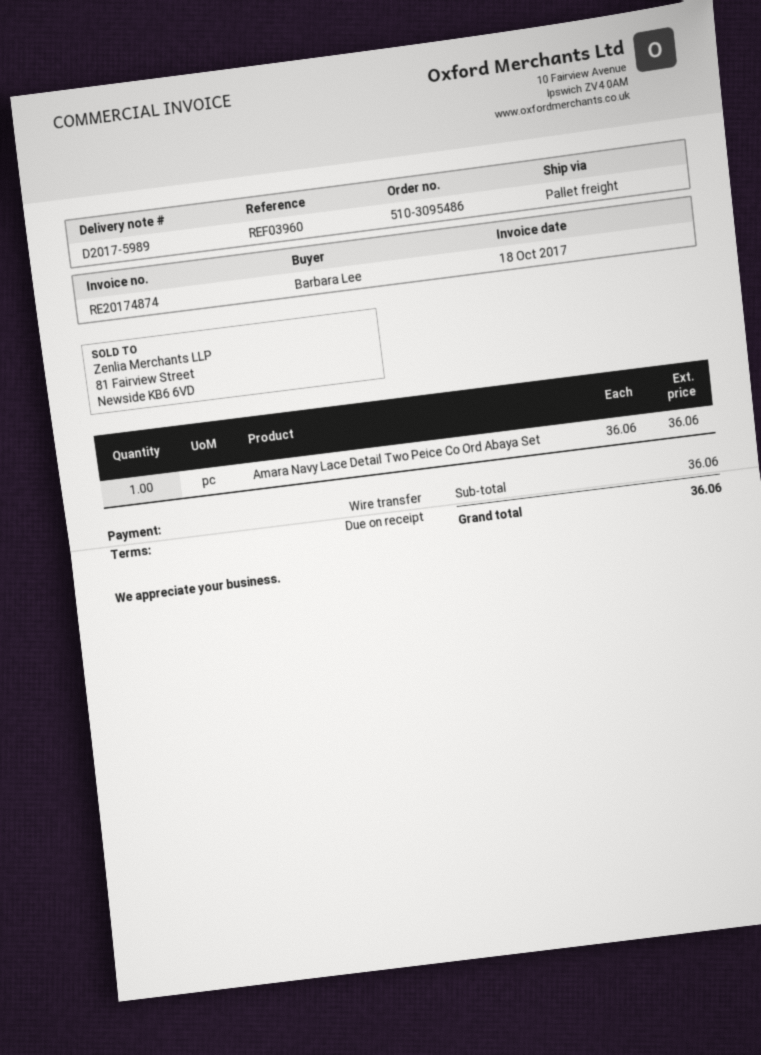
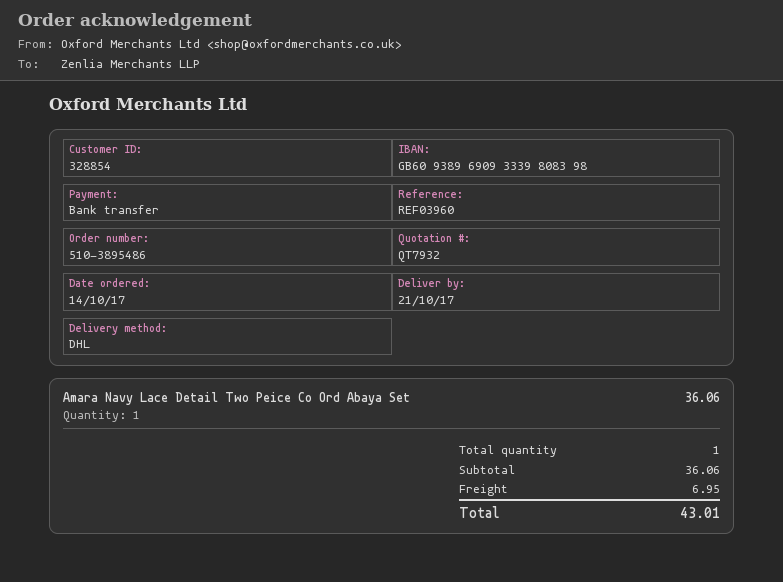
order number: 510-3095486 -> 510-3895486
shipping method: pallet freight -> DHL
shipping: none -> 6.95
total: 36.06 -> 43.01

